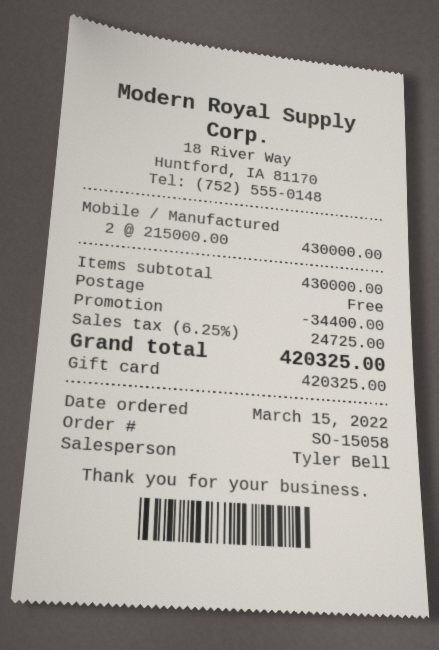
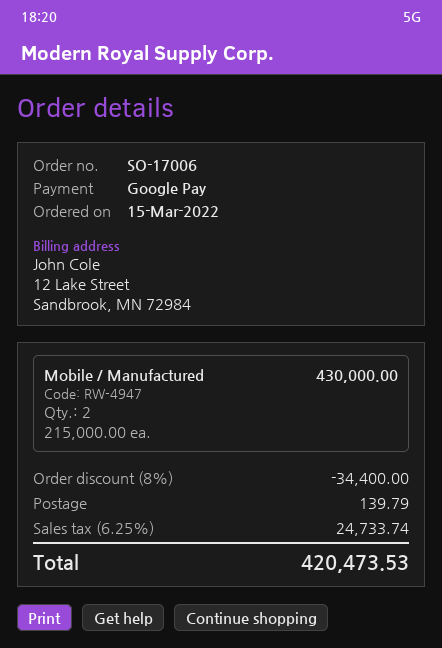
order number: SO-15058 -> SO-17006
payment method: gift card -> Google Pay
shipping: 0.00 -> 139.79
tax: 6.25% = 24725.00 -> 6.25% = 24733.74
total: 420325.00 -> 420473.53

